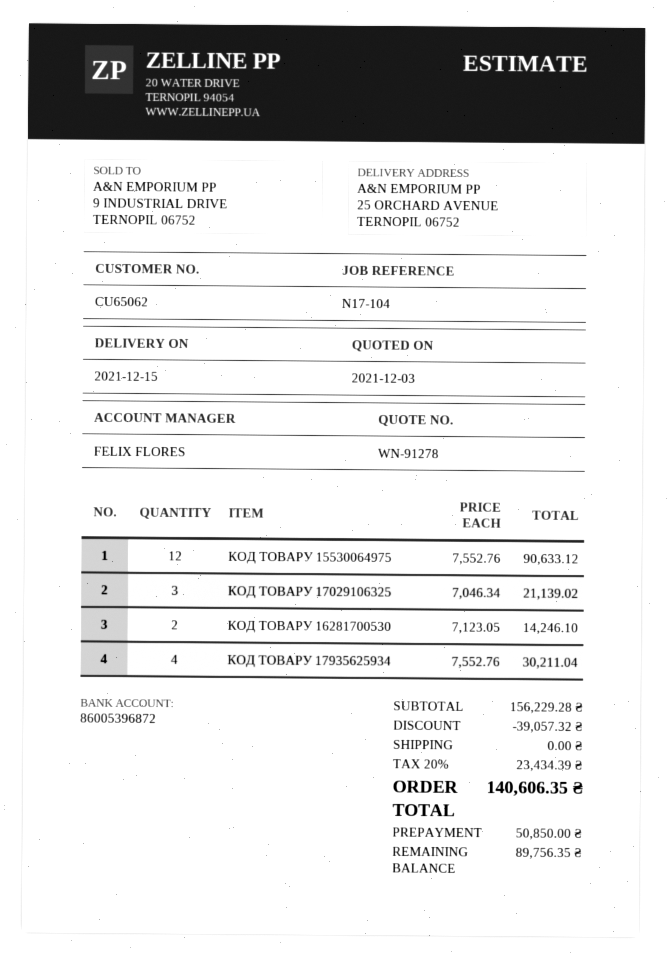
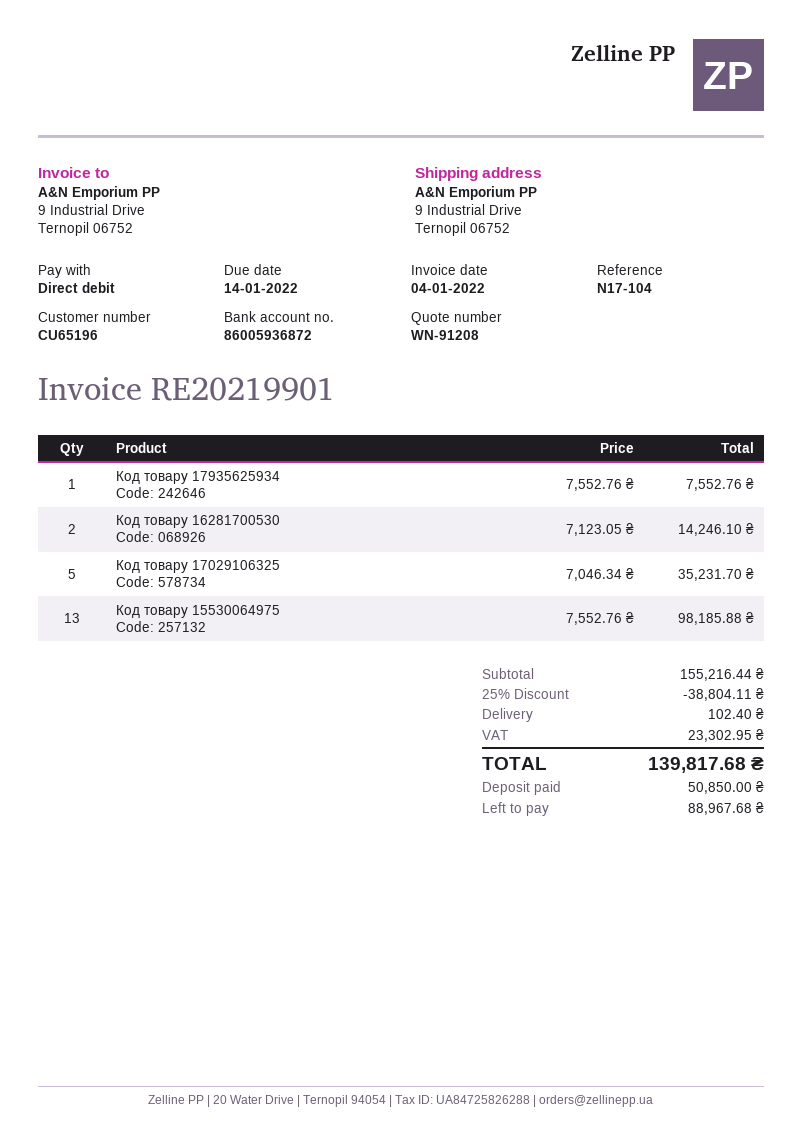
quote number: WN-91278 -> WN-91208
customer number: CU65062 -> CU65196
bank account: 86005396872 -> 86005936872
ship to: 25 ORCHARD AVENUE, TERNOPIL 06752 -> 9 Industrial Drive, Ternopil 06752
КОД ТОВАРУ 15530064975: 12 x 7552.76 = 90633.12 -> 13 x 7552.76 = 98185.88
КОД ТОВАРУ 17029106325: 3 x 7046.34 = 21139.02 -> 5 x 7046.34 = 35231.70
КОД ТОВАРУ 17935625934: 4 x 7552.76 = 30211.04 -> 1 x 7552.76 = 7552.76
subtotal: 156229.28 -> 155216.44
discount: 39057.32 -> 38804.11
shipping: 0.00 -> 102.40
tax: 23434.39 -> 23302.95
total: 140606.35 -> 139817.68
balance: 89756.35 -> 88967.68

